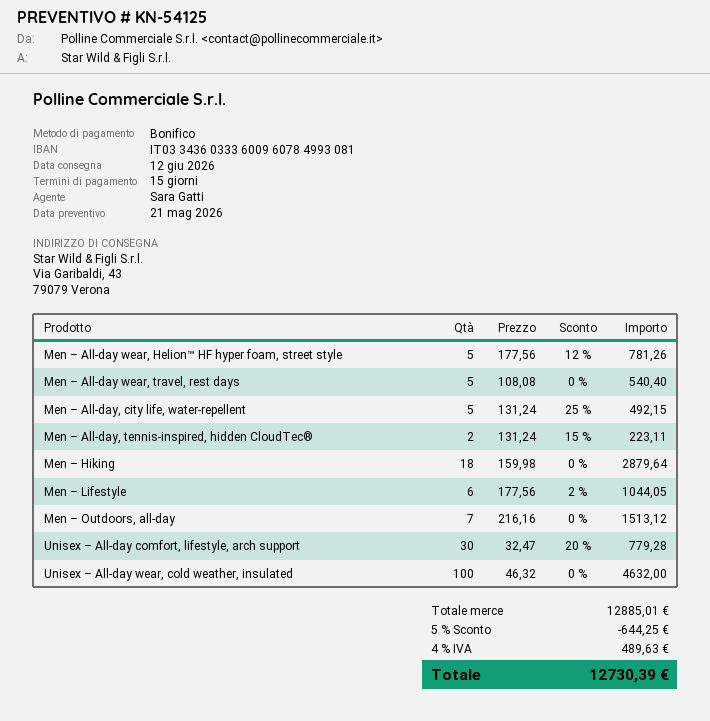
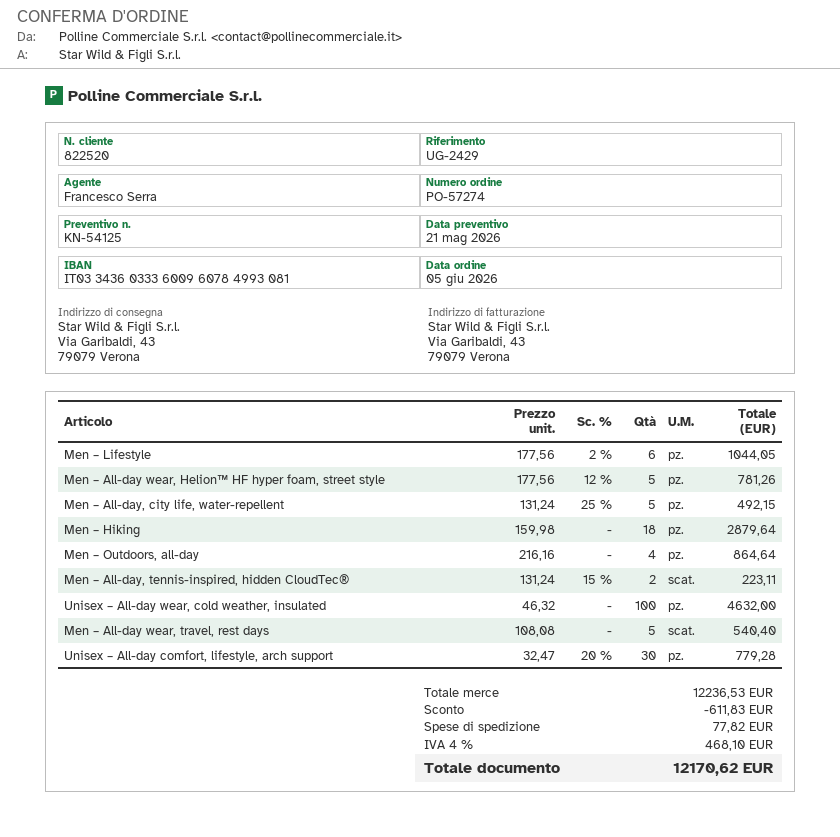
sales rep: Sara Gatti -> Francesco Serra
Men – Outdoors, all-day: 7 x 216.16 = 1513.12 -> 4 x 216.16 = 864.64
subtotal: 12885.01 -> 12236.53
discount: 644.25 -> 611.83
shipping: none -> 77.82
tax: 4% = 489.63 -> 4% = 468.10
total: 12730.39 -> 12170.62

